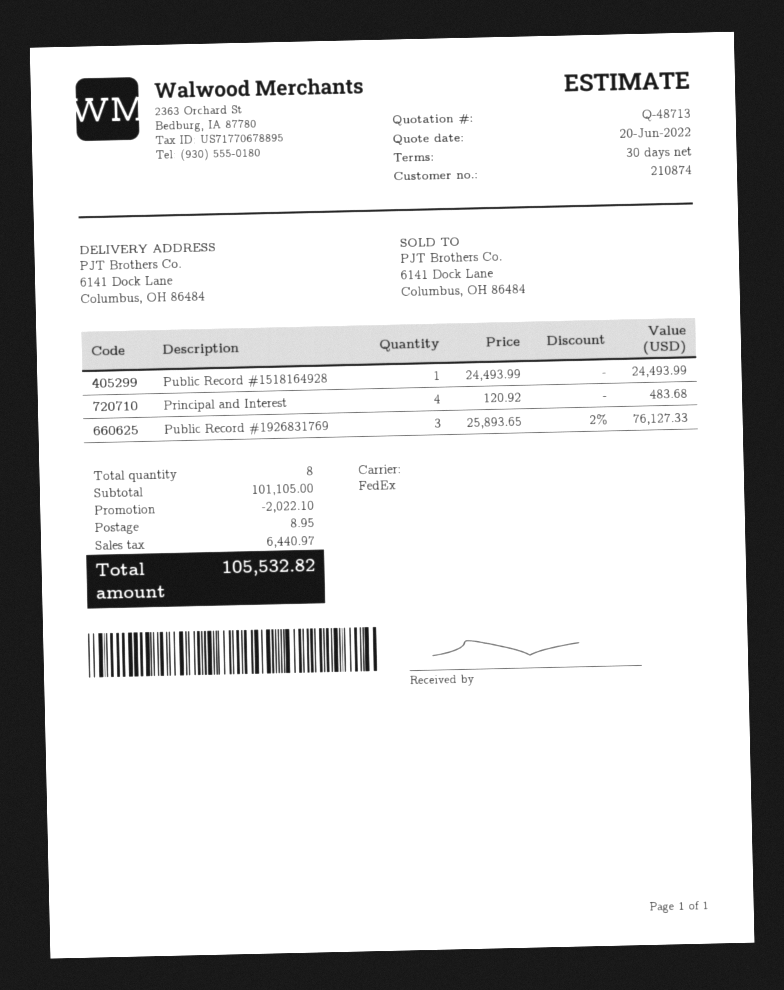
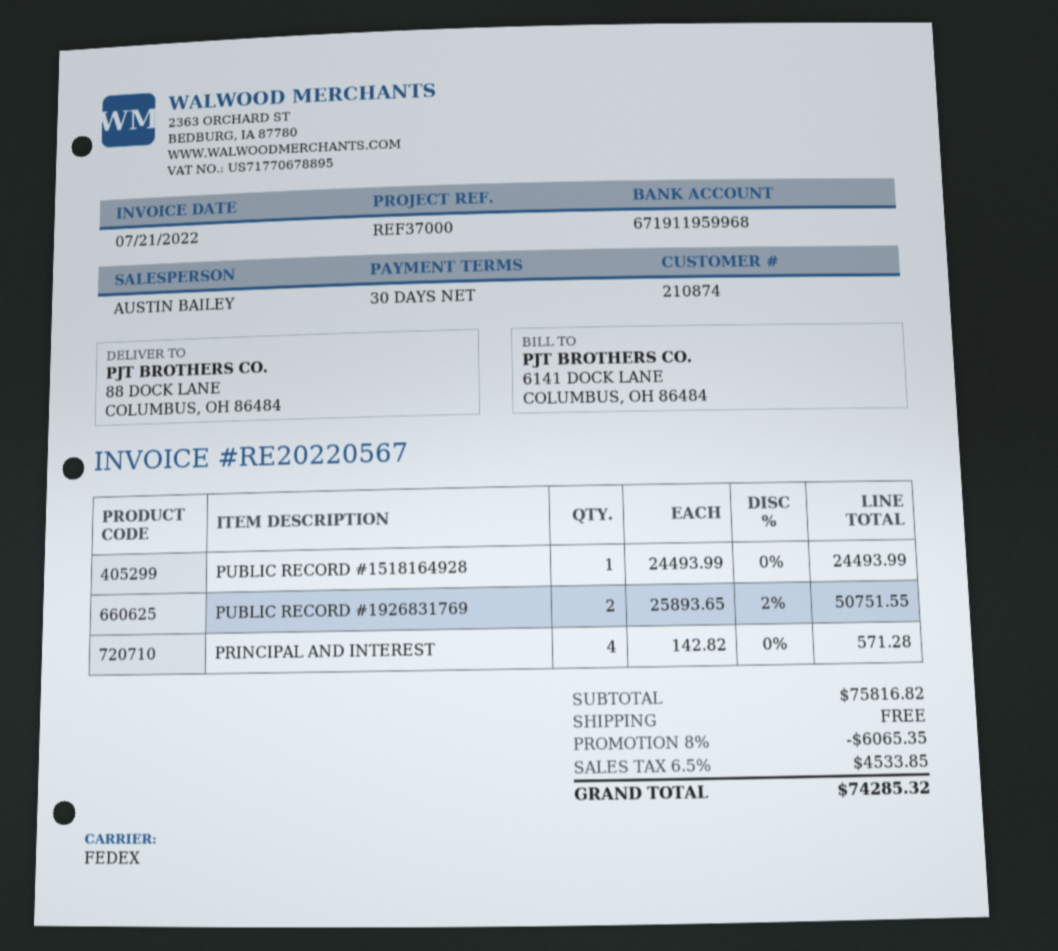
ship to: 6141 Dock Lane, Columbus, OH 86484 -> 88 DOCK LANE, COLUMBUS, OH 86484
Principal and Interest: 4 x 120.92 = 483.68 -> 4 x 142.82 = 571.28
Public Record #1926831769: 3 x 25893.65 - 2% = 76127.33 -> 2 x 25893.65 - 2% = 50751.55
subtotal: 101105.00 -> 75816.82
discount: 2022.10 -> 6065.35
shipping: 8.95 -> 0.00
tax: 6440.97 -> 4533.85
total: 105532.82 -> 74285.32

